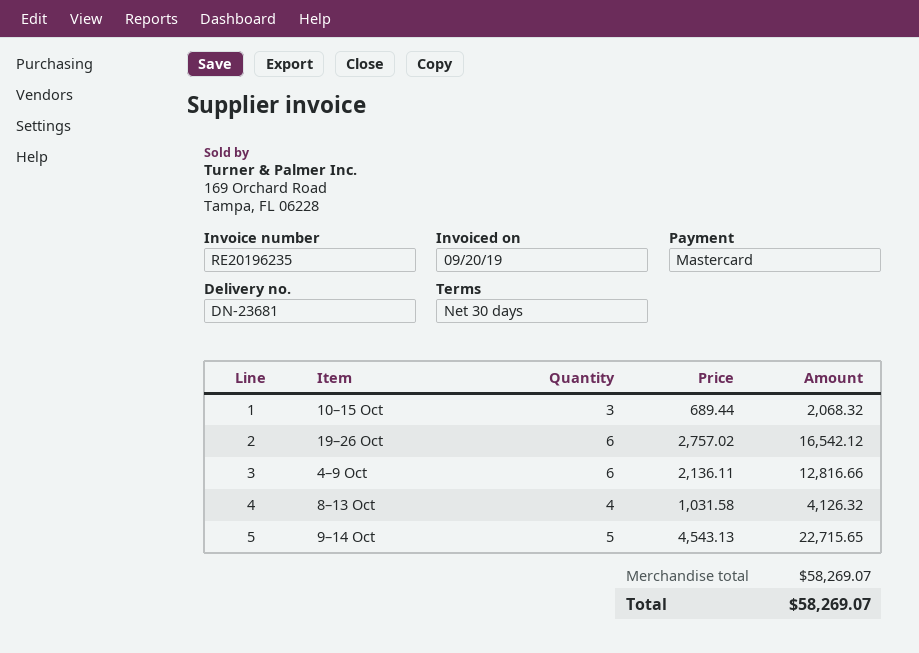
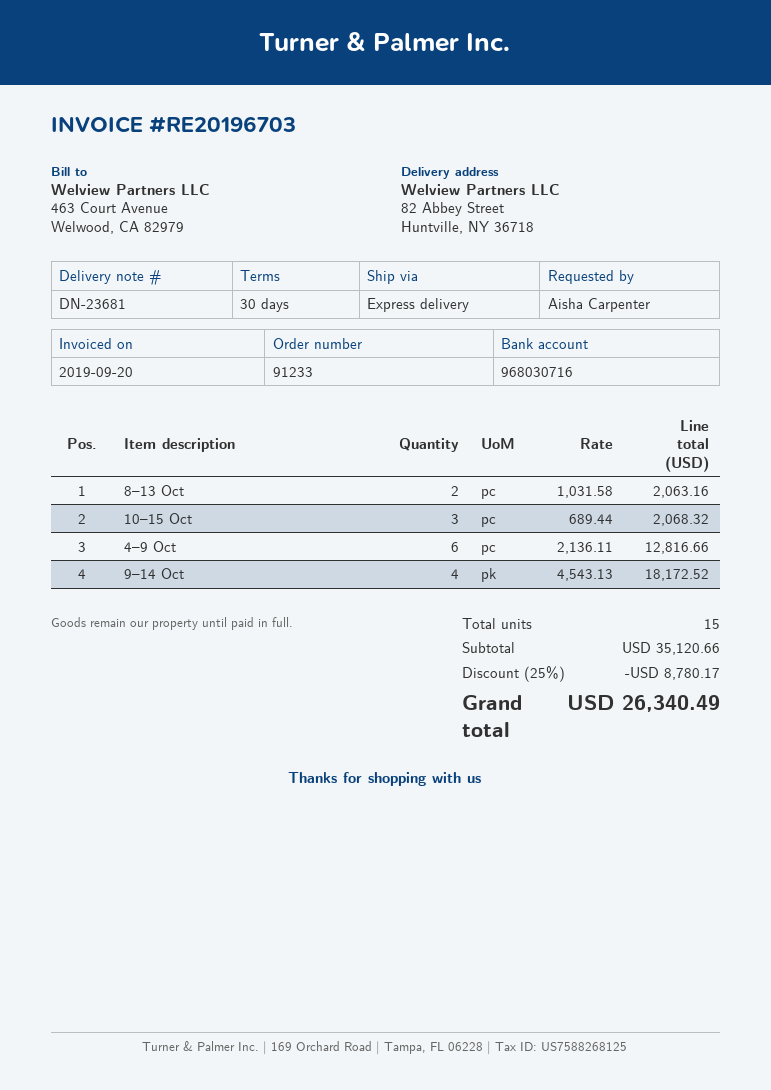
invoice number: RE20196235 -> RE20196703
19–26 Oct: 6 x 2757.02 = 16542.12 -> none
8–13 Oct: 4 x 1031.58 = 4126.32 -> 2 x 1031.58 = 2063.16
9–14 Oct: 5 x 4543.13 = 22715.65 -> 4 x 4543.13 = 18172.52
subtotal: 58269.07 -> 35120.66
discount: none -> 25% = 8780.17
total: 58269.07 -> 26340.49

